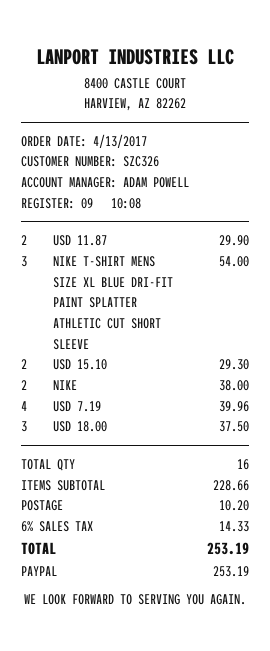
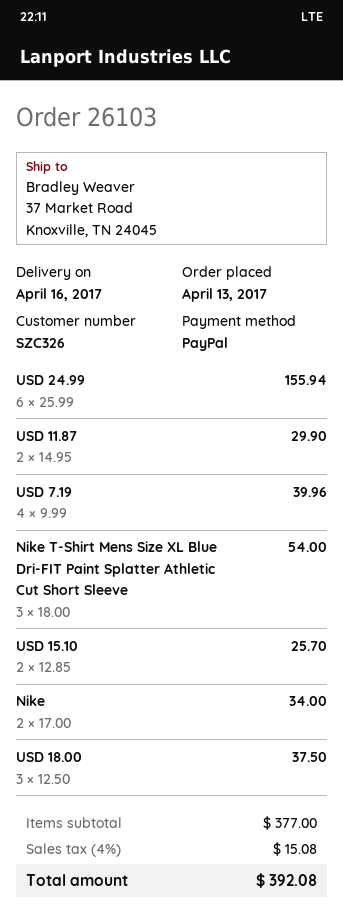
USD 15.10: 2 for 29.30 -> 2 for 25.70
NIKE: 2 for 38.00 -> 2 for 34.00
USD 24.99: none -> 6 for 155.94
subtotal: 228.66 -> 377.00
shipping: 10.20 -> none
tax: 6% = 14.33 -> 4% = 15.08
total: 253.19 -> 392.08

